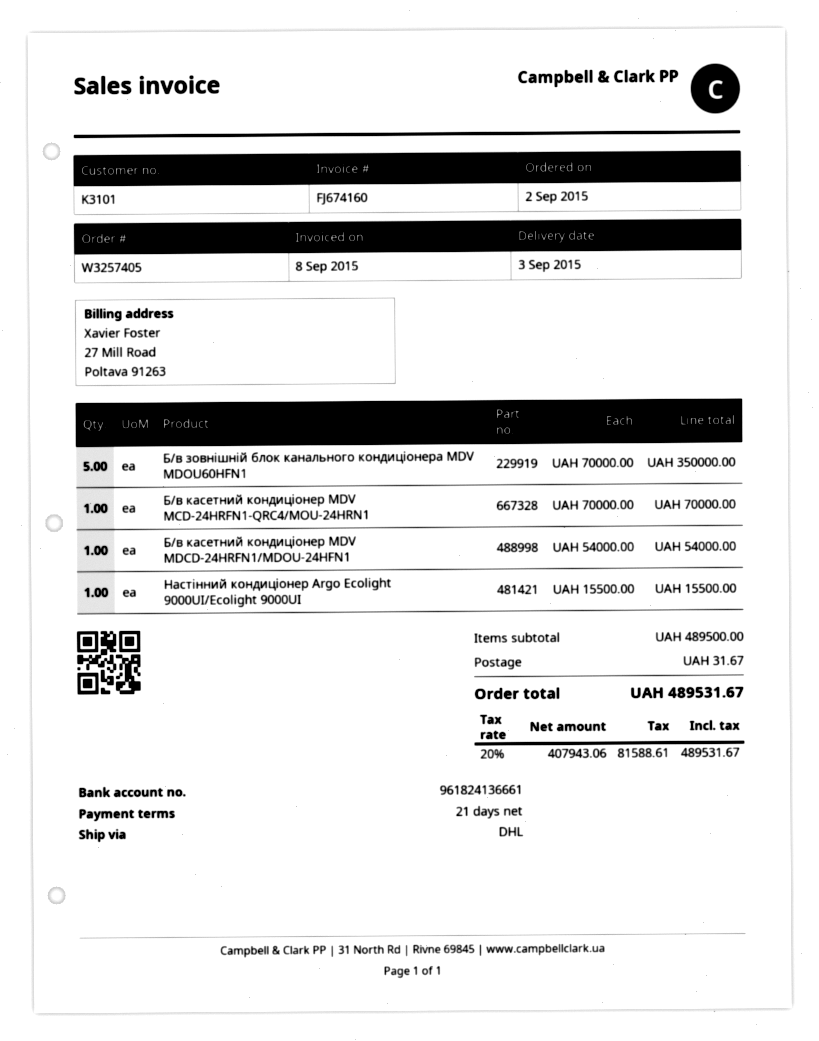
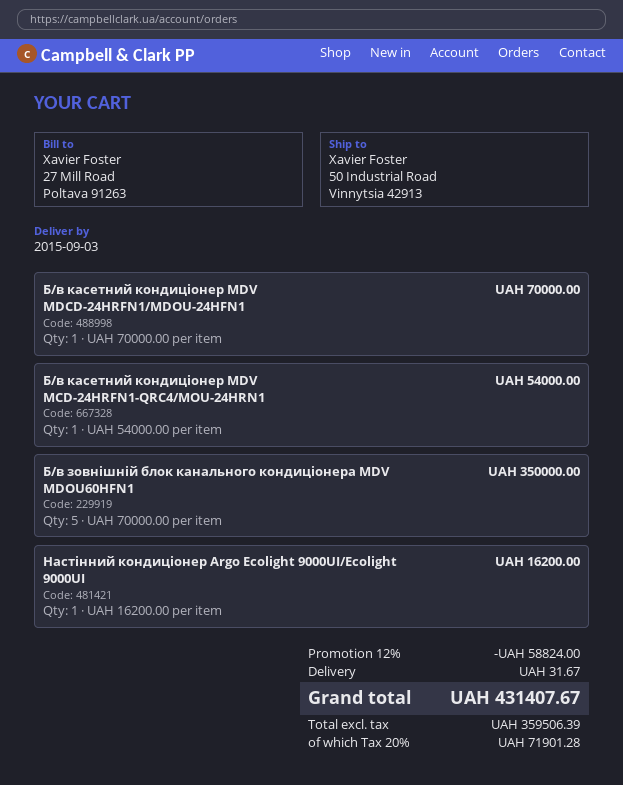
Б/в касетний кондиціонер MDV MCD-24HRFN1-QRC4/MOU-24HRN1: 1 x 70000.00 = 70000.00 -> 1 x 54000.00 = 54000.00
Б/в касетний кондиціонер MDV MDCD-24HRFN1/MDOU-24HFN1: 1 x 54000.00 = 54000.00 -> 1 x 70000.00 = 70000.00
Настінний кондиціонер Argo Ecolight 9000UI/Ecolight 9000UI: 1 x 15500.00 = 15500.00 -> 1 x 16200.00 = 16200.00
discount: none -> 12% = 58824.00
net: 407943.06 -> 359506.39
tax: 20% = 81588.61 -> 20% = 71901.28
total: 489531.67 -> 431407.67

